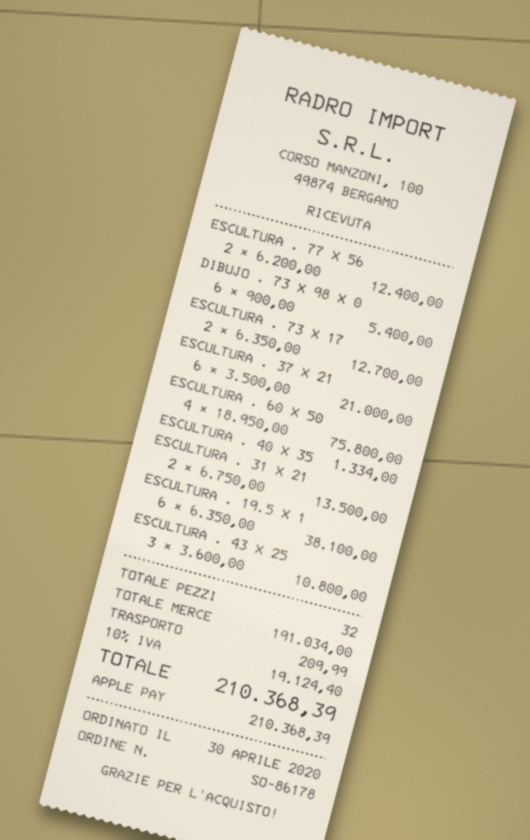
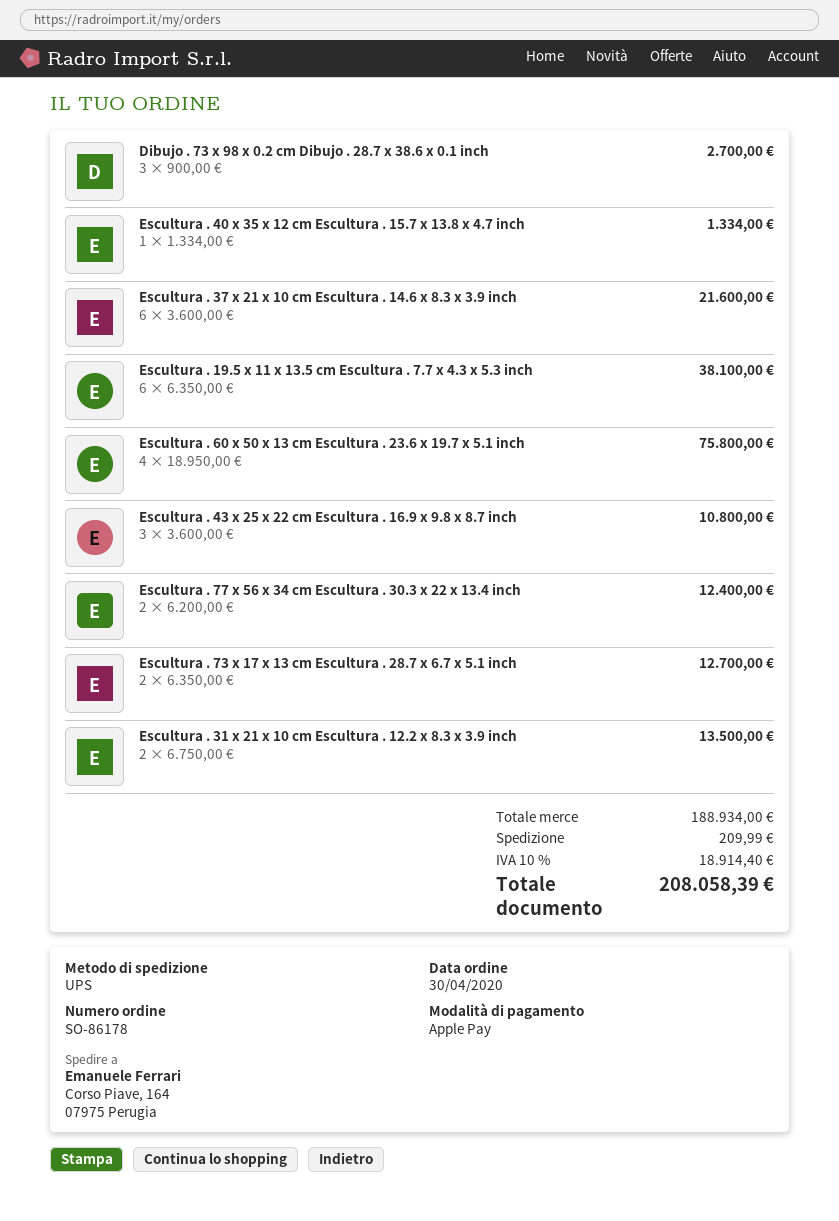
DIBUJO . 73 X 98 X 0: 6 x 900.00 = 5400.00 -> 3 x 900.00 = 2700.00
ESCULTURA . 37 X 21: 6 x 3500.00 = 21000.00 -> 6 x 3600.00 = 21600.00
subtotal: 191034.00 -> 188934.00
tax: 10% = 19124.40 -> 10% = 18914.40
total: 210368.39 -> 208058.39

